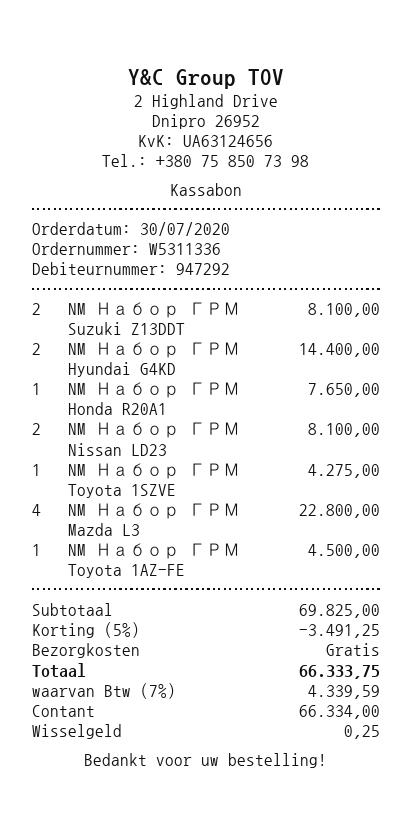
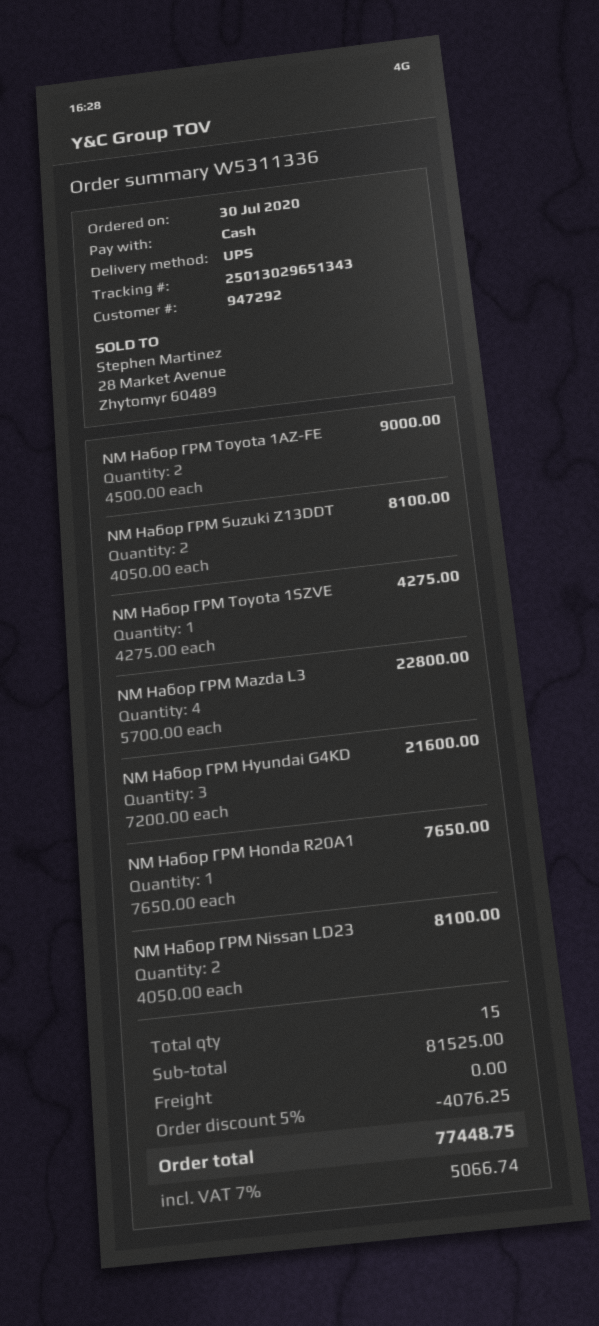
NM Набор ГРМ Hyundai G4KD: 2 for 14400.00 -> 3 for 21600.00
NM Набор ГРМ Toyota 1AZ-FE: 1 for 4500.00 -> 2 for 9000.00
subtotal: 69825.00 -> 81525.00
discount: 5% = 3491.25 -> 5% = 4076.25
tax: 7% = 4339.59 -> 7% = 5066.74
total: 66333.75 -> 77448.75

